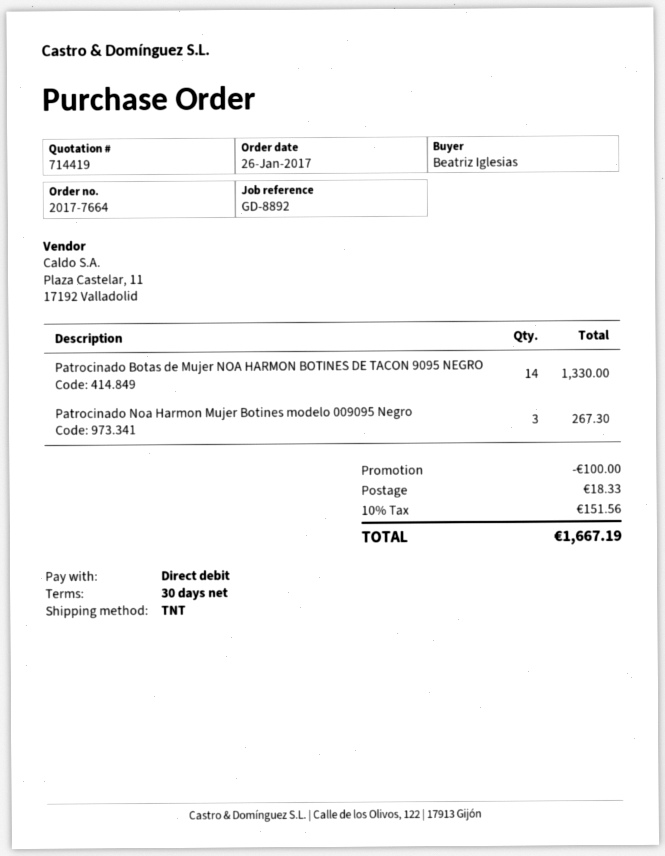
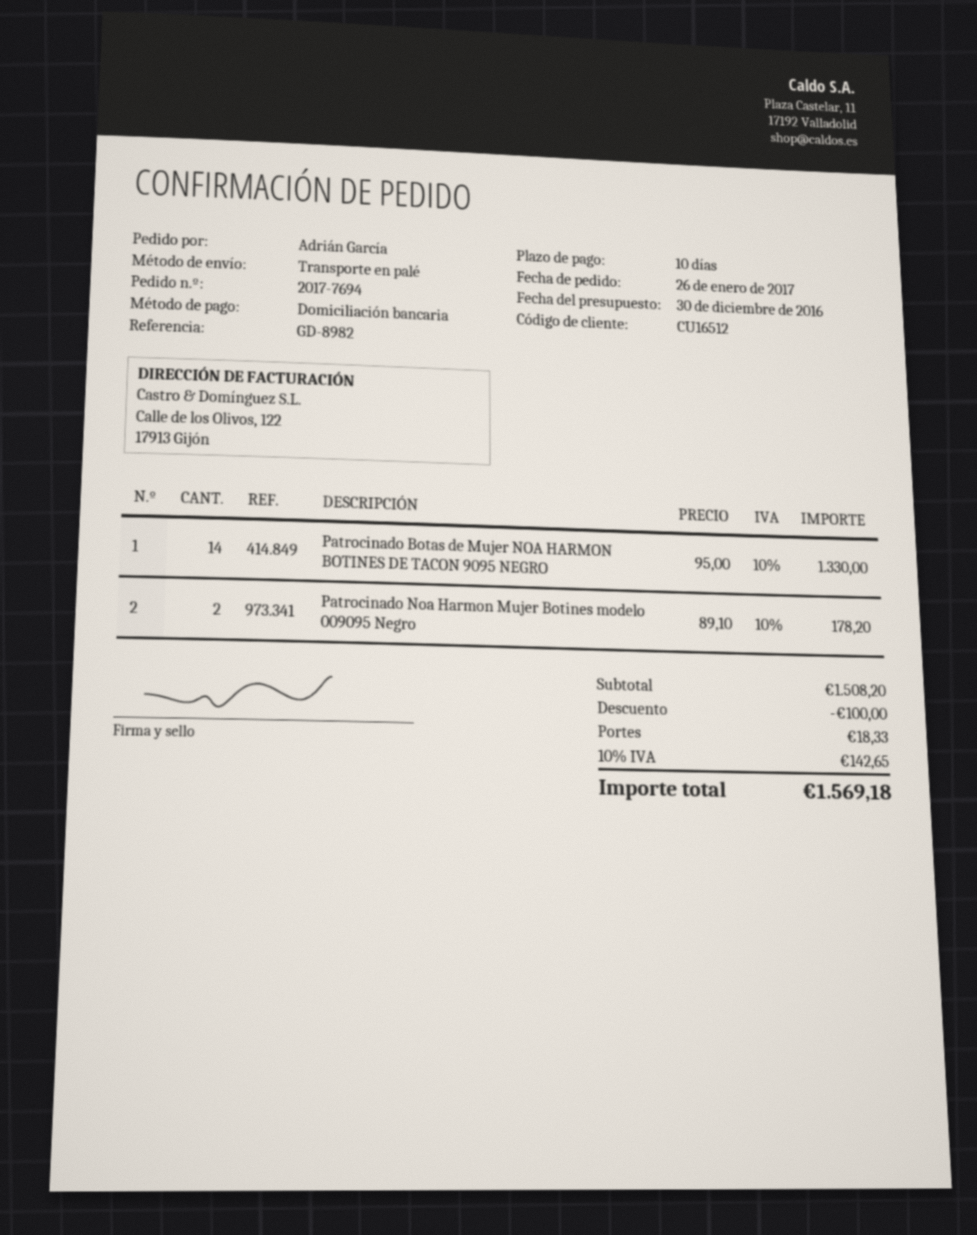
order number: 2017-7664 -> 2017-7694
payment terms: 30 days -> 10 days
reference: GD-8892 -> GD-8982
ordered by: Beatriz Iglesias -> Adrián García
shipping method: TNT -> pallet freight
Patrocinado Noa Harmon Mujer Botines modelo 009095 Negro: 3 for 267.30 -> 2 for 178.20
tax: 10% = 151.56 -> 10% = 142.65
total: 1667.19 -> 1569.18

